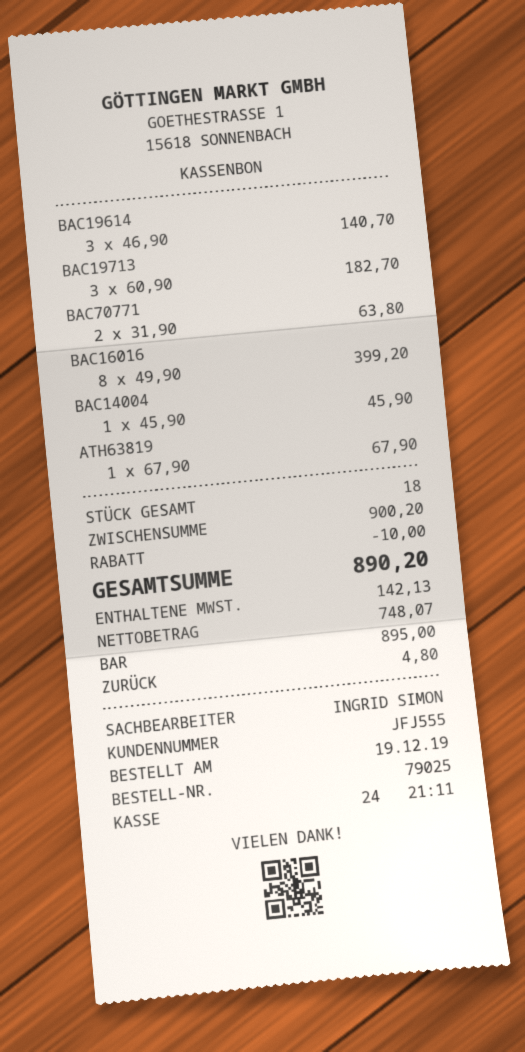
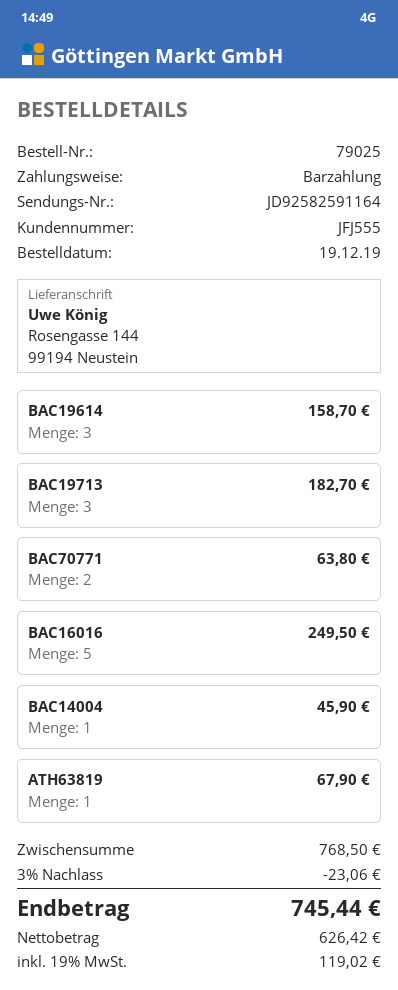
BAC19614: 3 for 140.70 -> 3 for 158.70
BAC16016: 8 for 399.20 -> 5 for 249.50
subtotal: 900.20 -> 768.50
discount: 10.00 -> 23.06
net: 748.07 -> 626.42
tax: 142.13 -> 119.02
total: 890.20 -> 745.44

